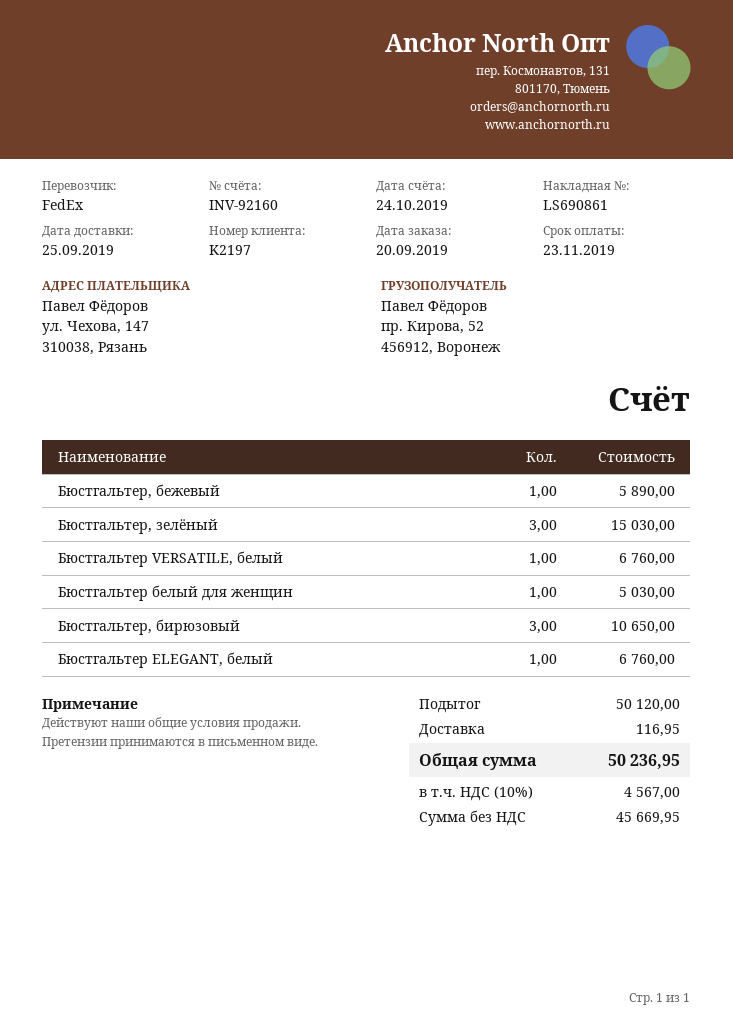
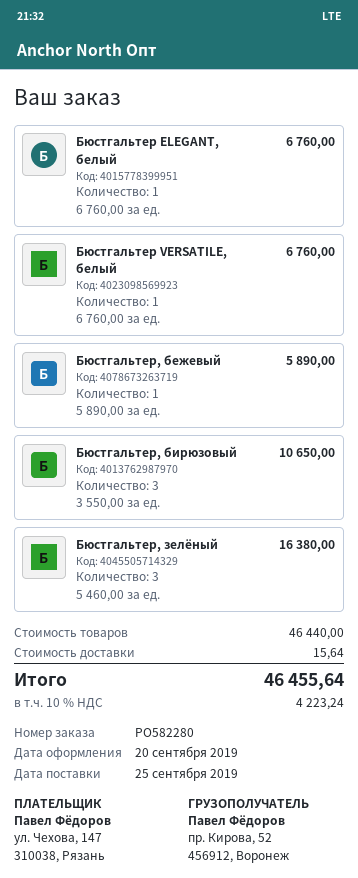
Бюстгальтер, зелёный: 3 for 15030.00 -> 3 for 16380.00
Бюстгальтер белый для женщин: 1 for 5030.00 -> none
subtotal: 50120.00 -> 46440.00
shipping: 116.95 -> 15.64
tax: 10% = 4567.00 -> 10% = 4223.24
total: 50236.95 -> 46455.64

